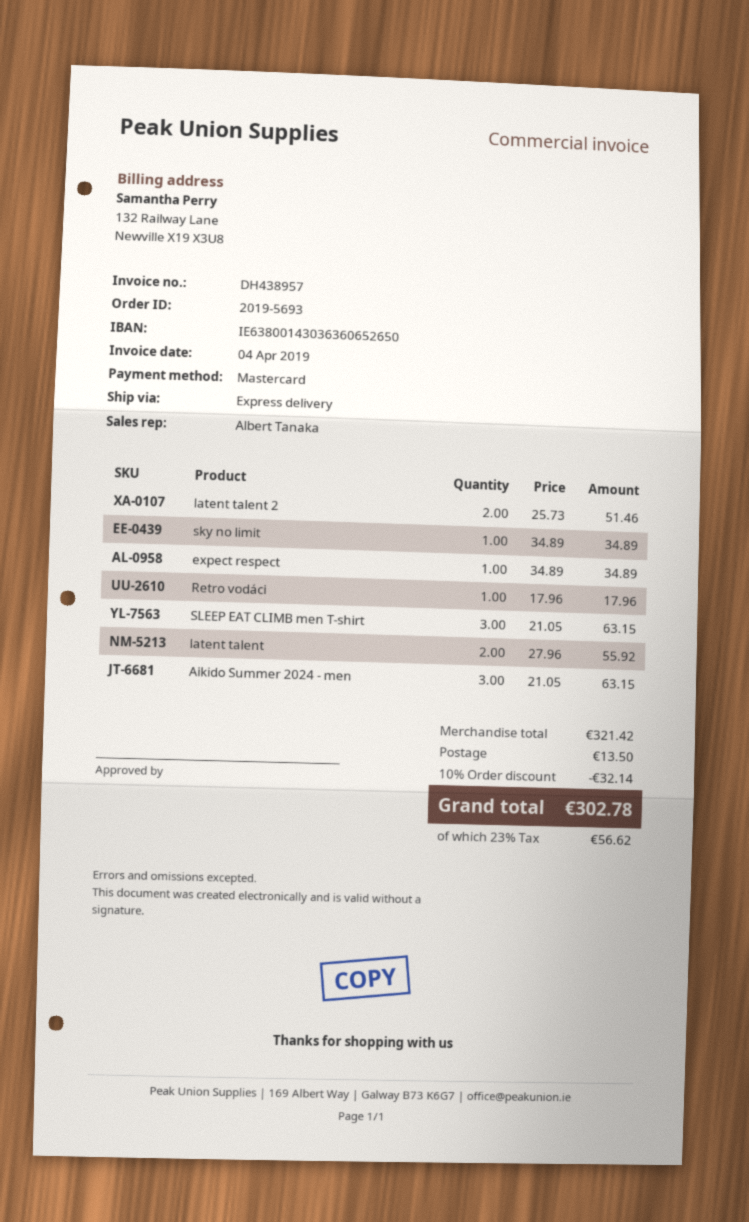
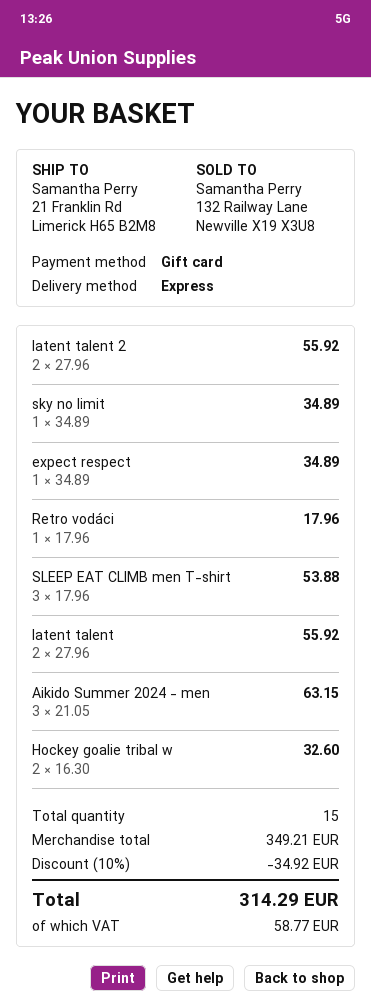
payment method: Mastercard -> gift card
latent talent 2: 2 x 25.73 = 51.46 -> 2 x 27.96 = 55.92
SLEEP EAT CLIMB men T-shirt: 3 x 21.05 = 63.15 -> 3 x 17.96 = 53.88
Hockey goalie tribal w: none -> 2 x 16.30 = 32.60
subtotal: 321.42 -> 349.21
discount: 10% = 32.14 -> 10% = 34.92
shipping: 13.50 -> none
tax: 56.62 -> 58.77
total: 302.78 -> 314.29

